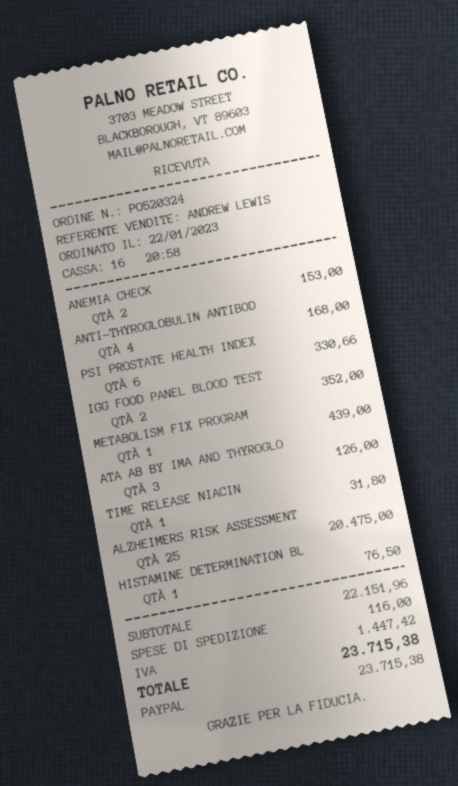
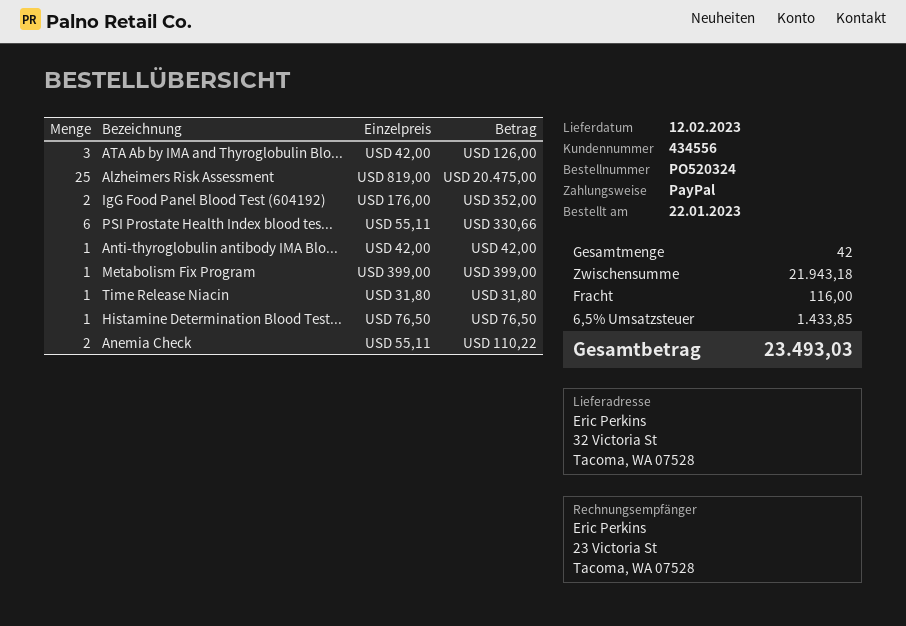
ANEMIA CHECK: 2 for 153.00 -> 2 for 110.22
ANTI-THYROGLOBULIN ANTIBOD: 4 for 168.00 -> 1 for 42.00
METABOLISM FIX PROGRAM: 1 for 439.00 -> 1 for 399.00
subtotal: 22151.96 -> 21943.18
tax: 1447.42 -> 1433.85
total: 23715.38 -> 23493.03

